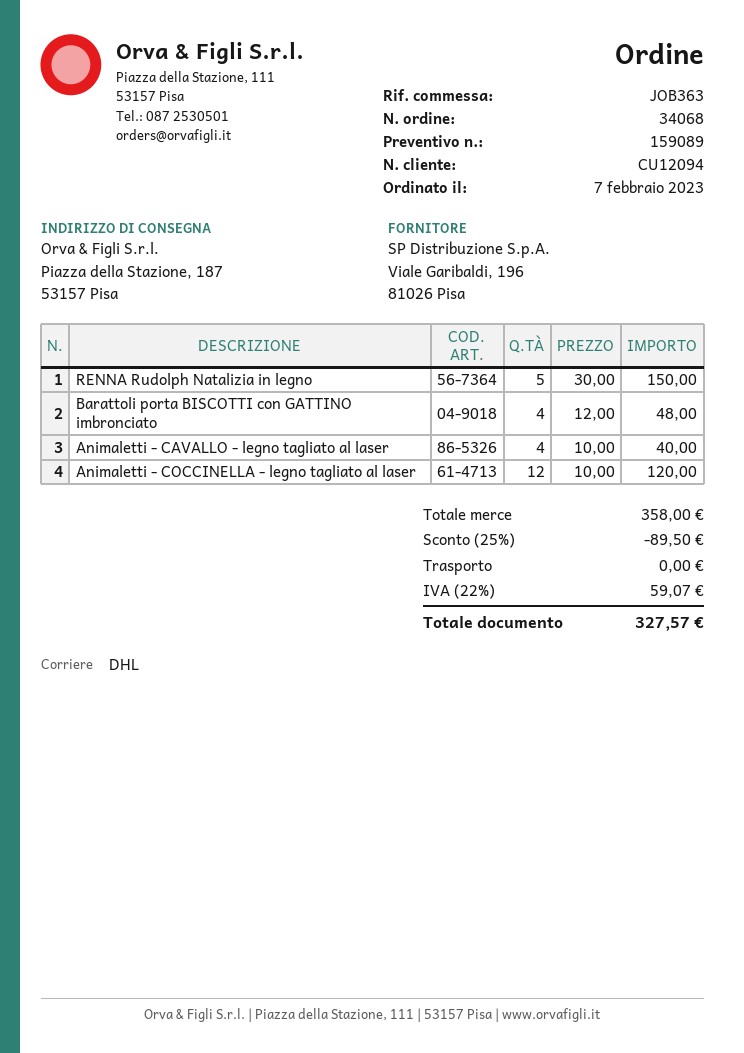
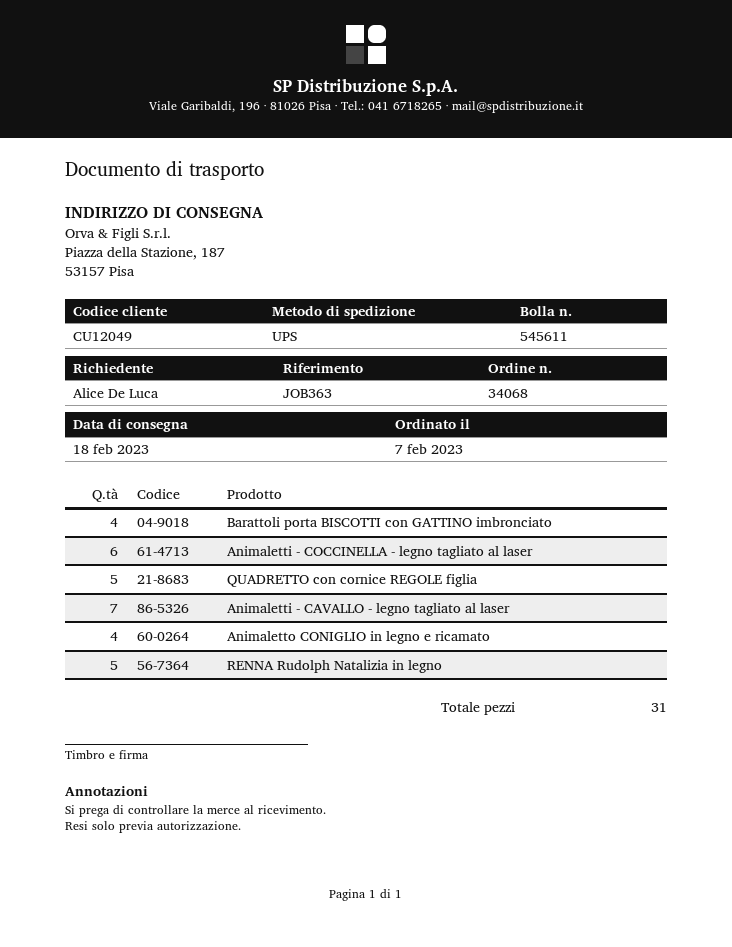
customer number: CU12094 -> CU12049
shipping method: DHL -> UPS
Animaletti - CAVALLO - legno tagliato al laser: 4 -> 7
Animaletti - COCCINELLA - legno tagliato al laser: 12 -> 6
QUADRETTO con cornice REGOLE figlia: none -> 5
Animaletto CONIGLIO in legno e ricamato: none -> 4

